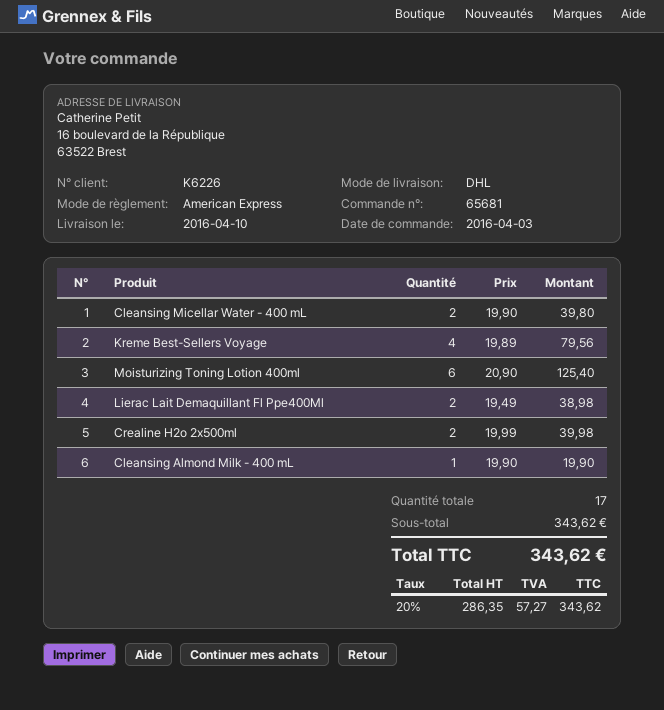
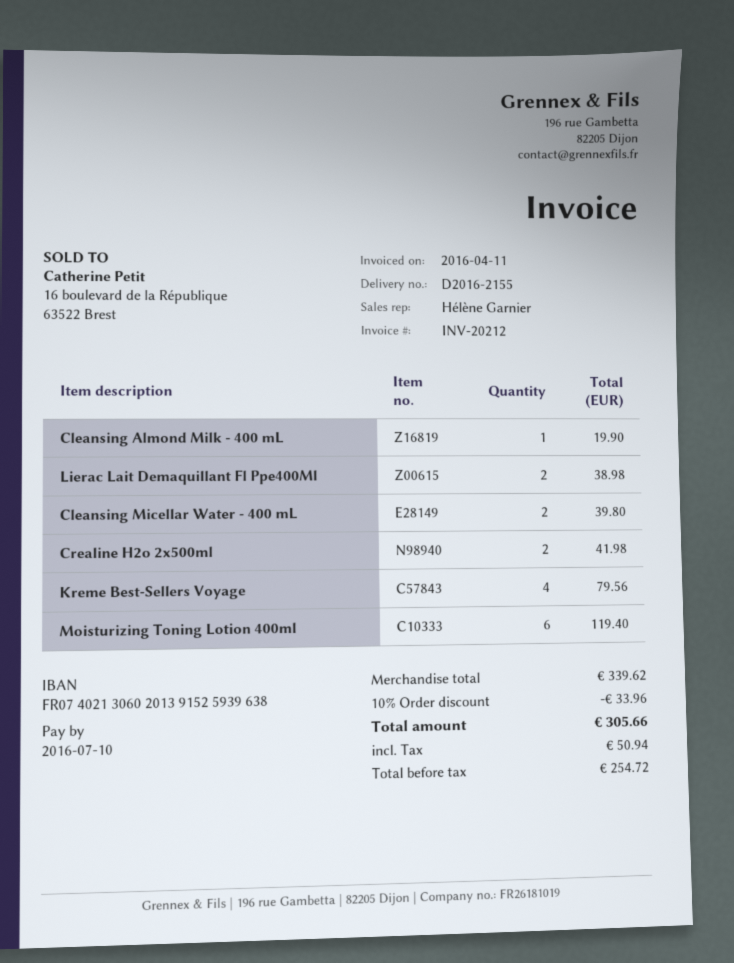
Moisturizing Toning Lotion 400ml: 6 for 125.40 -> 6 for 119.40
Crealine H2o 2x500ml: 2 for 39.98 -> 2 for 41.98
subtotal: 343.62 -> 339.62
discount: none -> 10% = 33.96
net: 286.35 -> 254.72
tax: 57.27 -> 50.94
total: 343.62 -> 305.66

